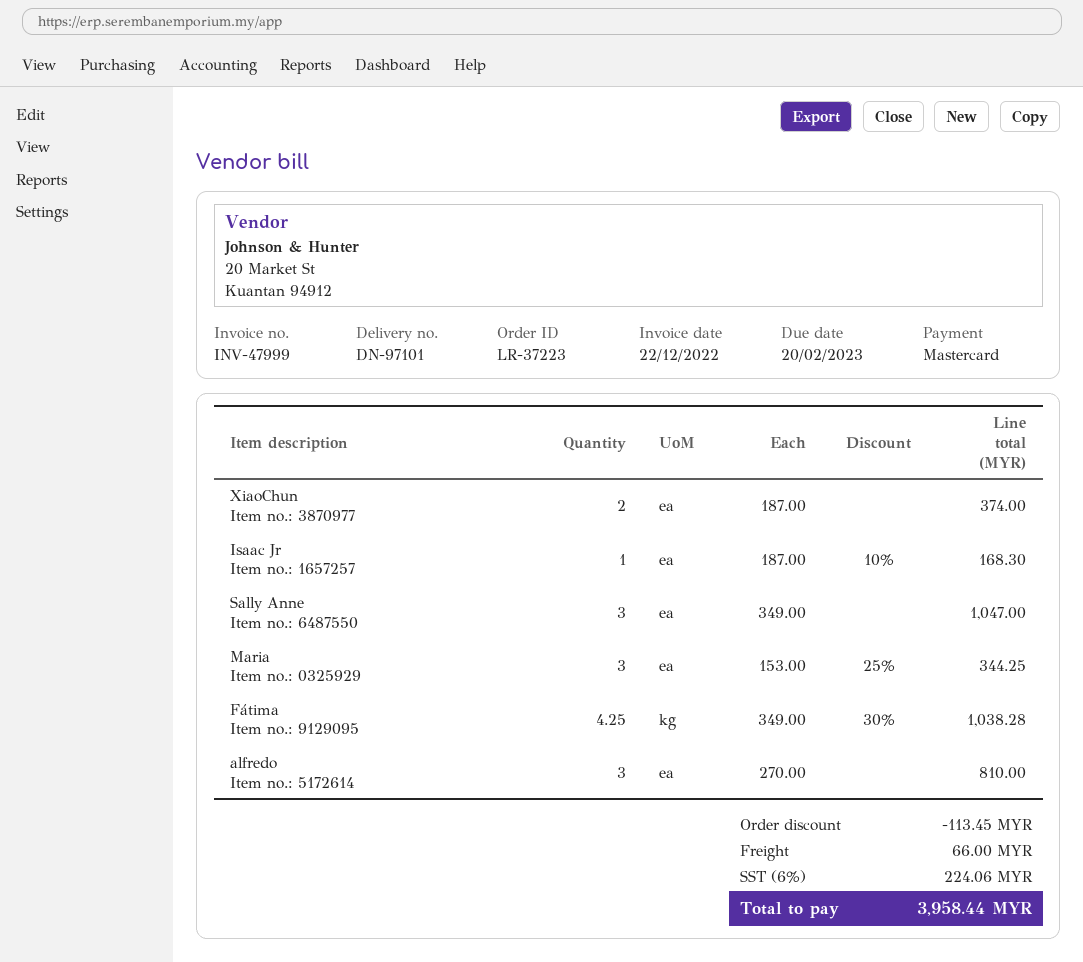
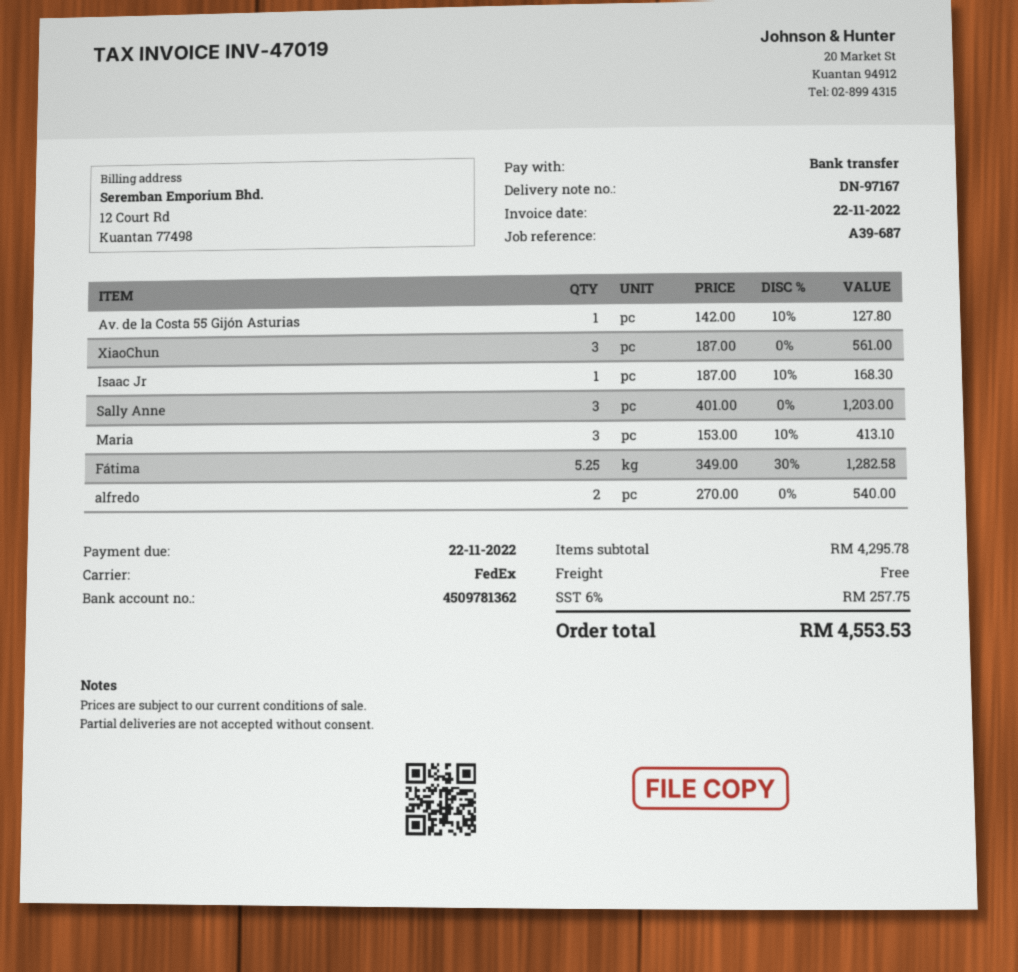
delivery note number: DN-97101 -> DN-97167
invoice number: INV-47999 -> INV-47019
invoice date: 2022-12-22 -> 2022-11-22
due date: 2023-02-20 -> 2022-11-22
payment method: Mastercard -> bank transfer
XiaoChun: 2 x 187.00 = 374.00 -> 3 x 187.00 = 561.00
Sally Anne: 3 x 349.00 = 1047.00 -> 3 x 401.00 = 1203.00
Maria: 3 x 153.00 - 25% = 344.25 -> 3 x 153.00 - 10% = 413.10
Fátima: 4.25 x 349.00 - 30% = 1038.28 -> 5.25 x 349.00 - 30% = 1282.58
alfredo: 3 x 270.00 = 810.00 -> 2 x 270.00 = 540.00
Av. de la Costa 55 Gijón Asturias: none -> 1 x 142.00 - 10% = 127.80
discount: 113.45 -> none
shipping: 66.00 -> 0.00
tax: 6% = 224.06 -> 6% = 257.75
total: 3958.44 -> 4553.53

